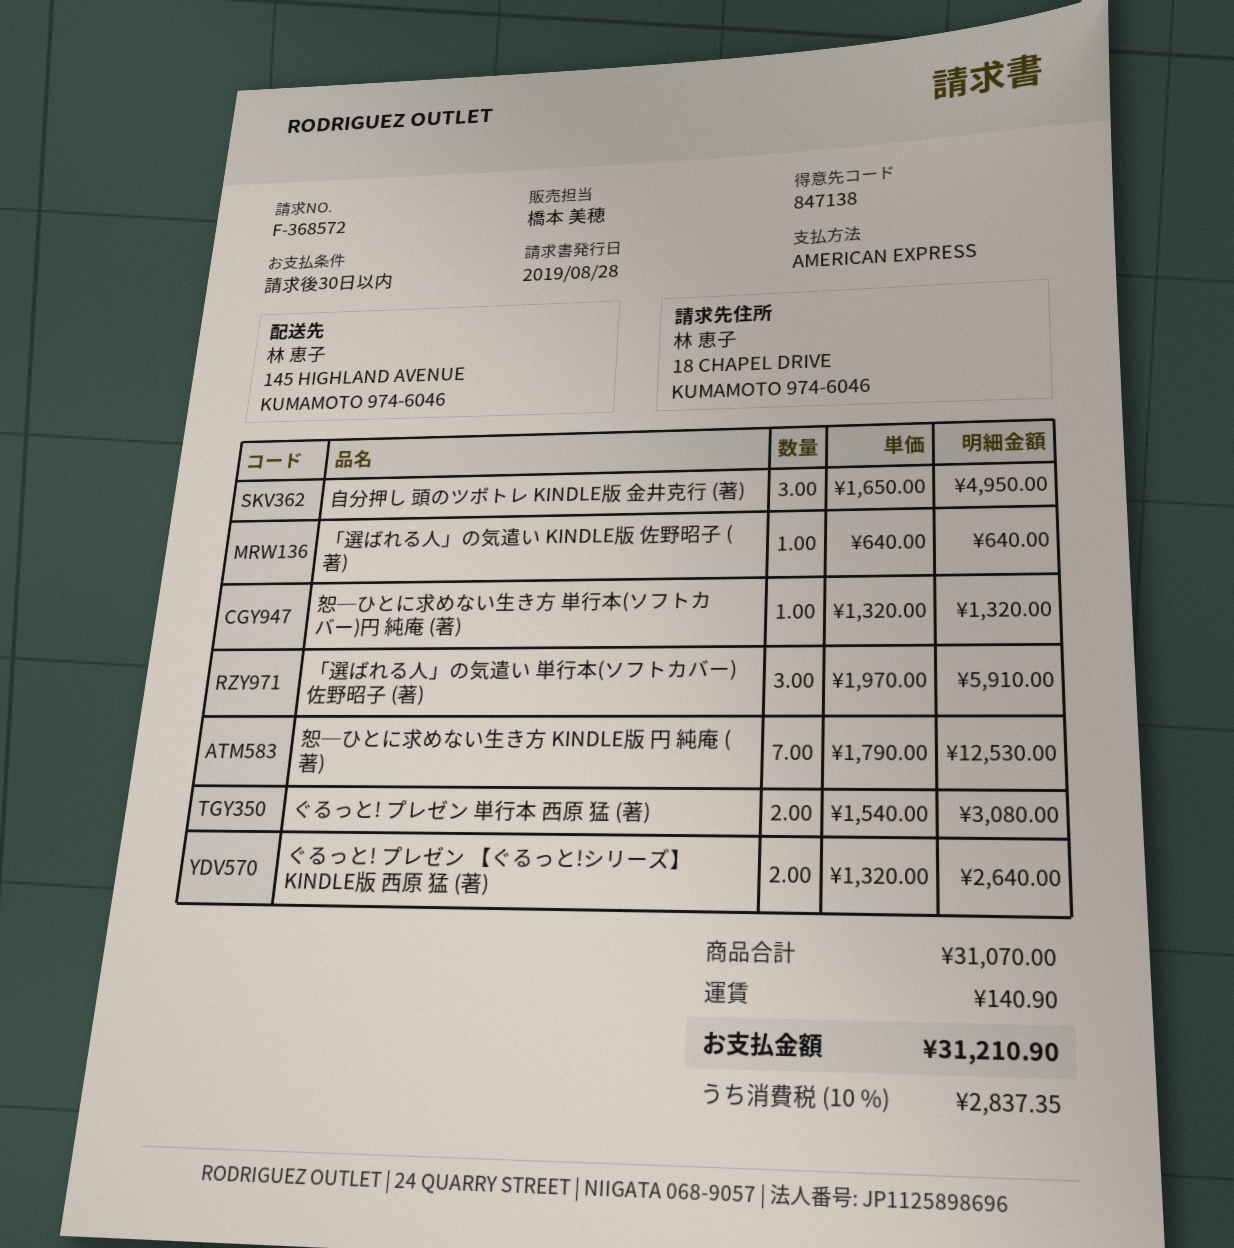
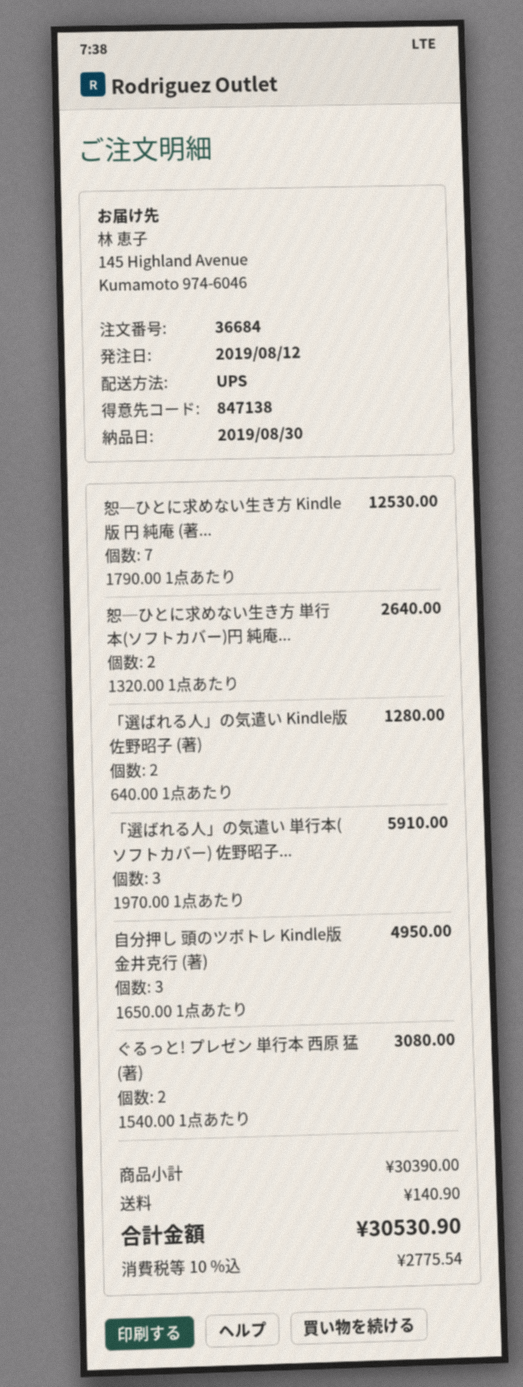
「選ばれる人」の気遣い KINDLE版 佐野昭子 (著): 1 x 640.00 = 640.00 -> 2 x 640.00 = 1280.00
恕─ひとに求めない生き方 単行本(ソフトカバー)円 純庵 (著): 1 x 1320.00 = 1320.00 -> 2 x 1320.00 = 2640.00
ぐるっと! プレゼン 【ぐるっと!シリーズ】 KINDLE版 西原 猛 (著): 2 x 1320.00 = 2640.00 -> none
subtotal: 31070.00 -> 30390.00
tax: 10% = 2837.35 -> 10% = 2775.54
total: 31210.90 -> 30530.90

